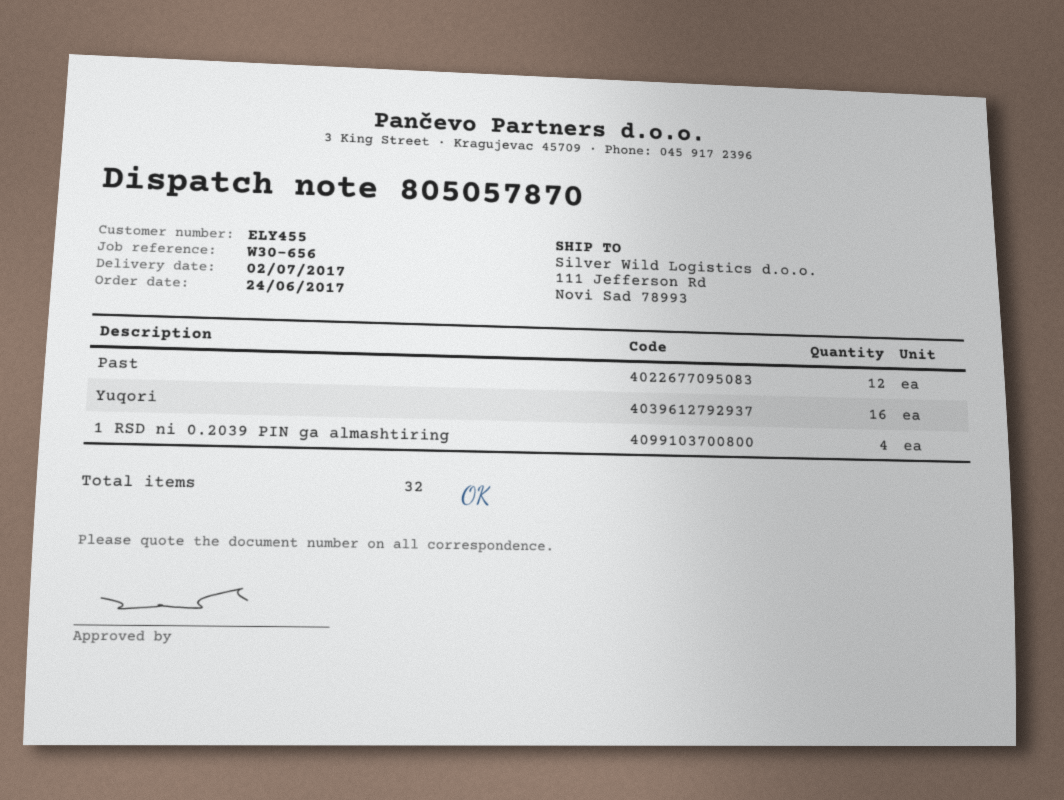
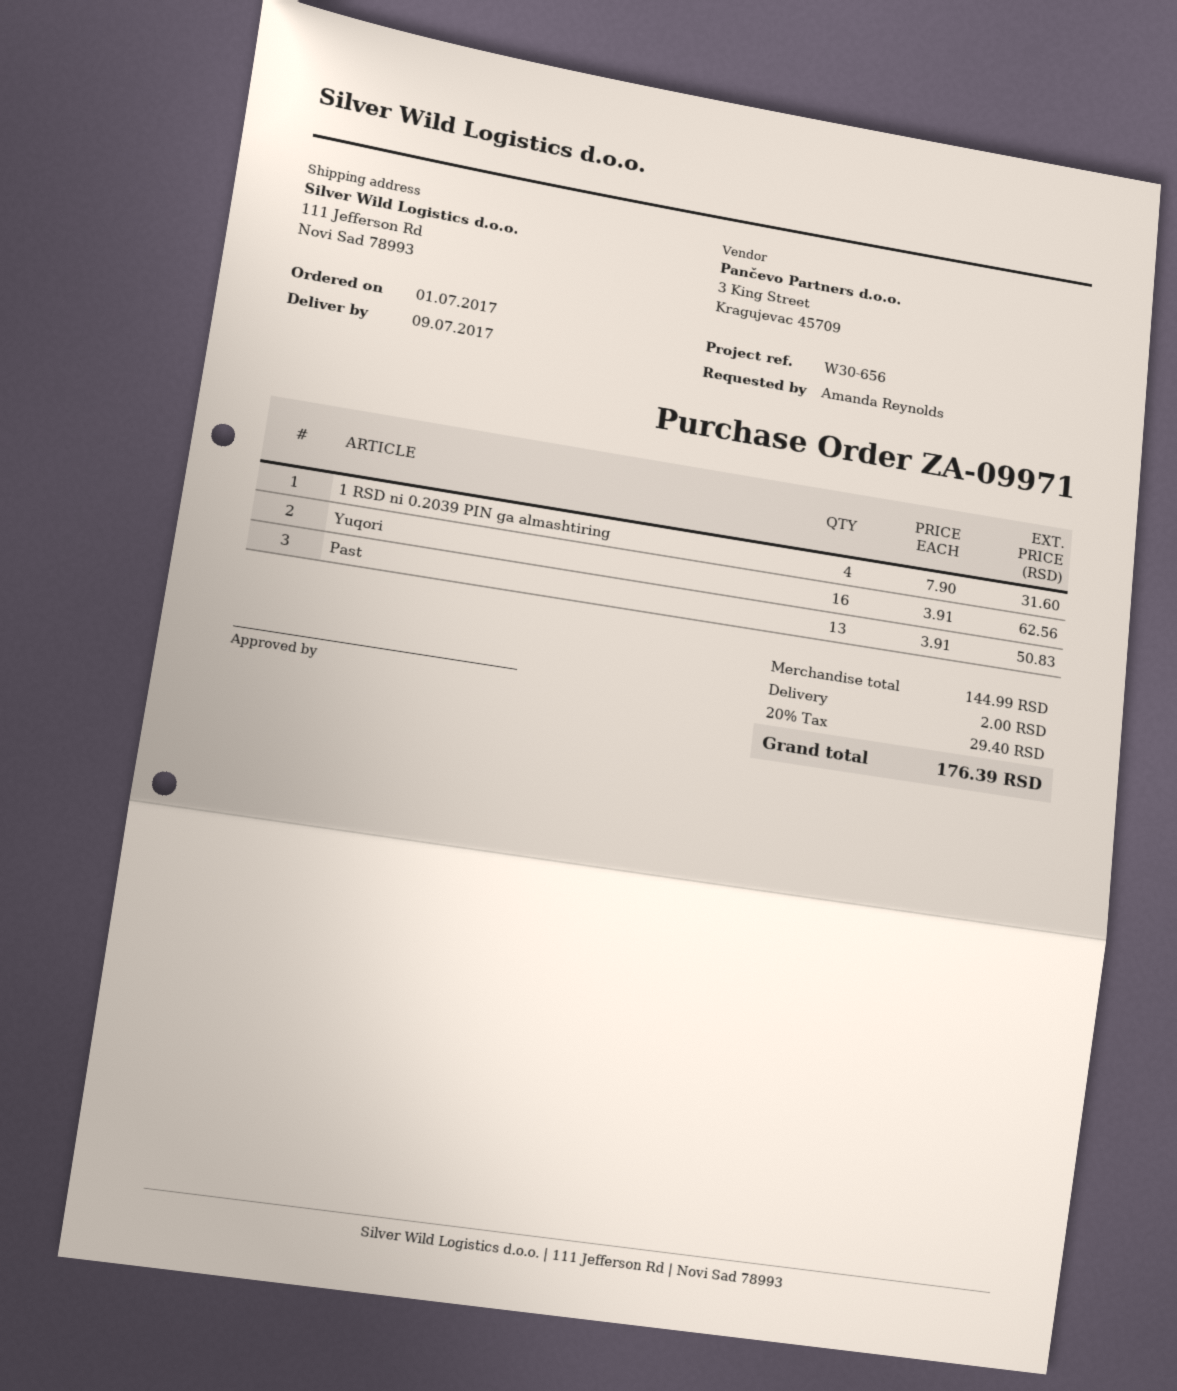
order date: 2017-06-24 -> 2017-07-01
delivery date: 2017-07-02 -> 2017-07-09
Past: 12 -> 13

